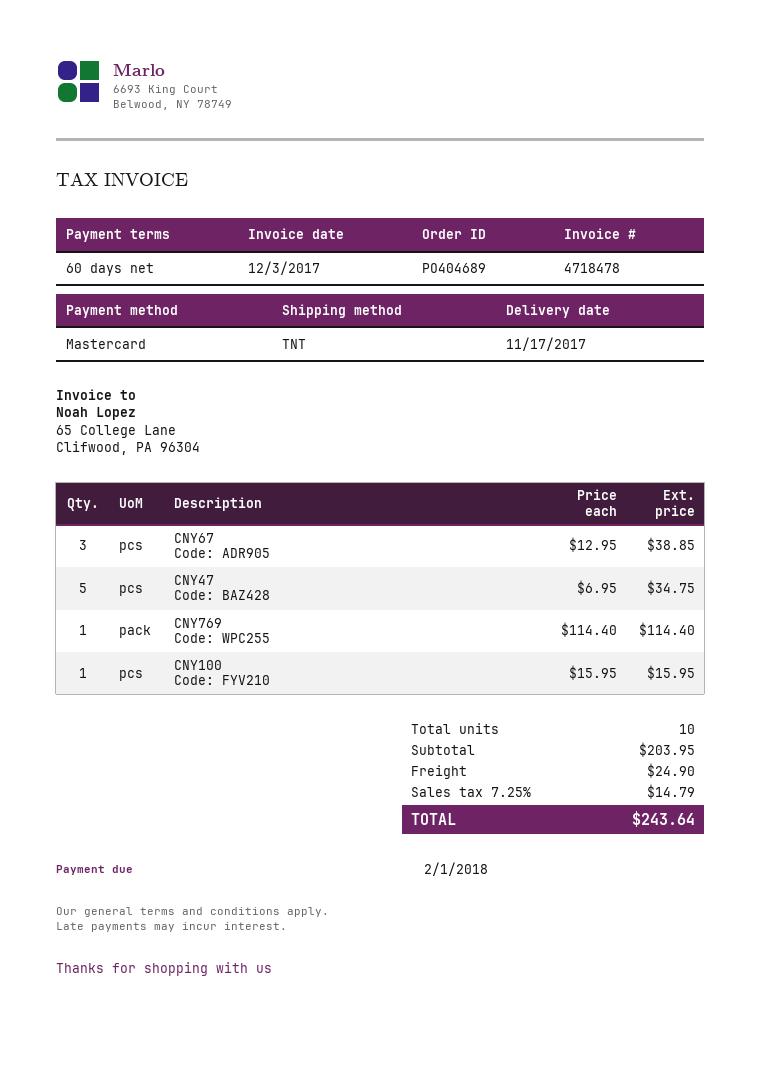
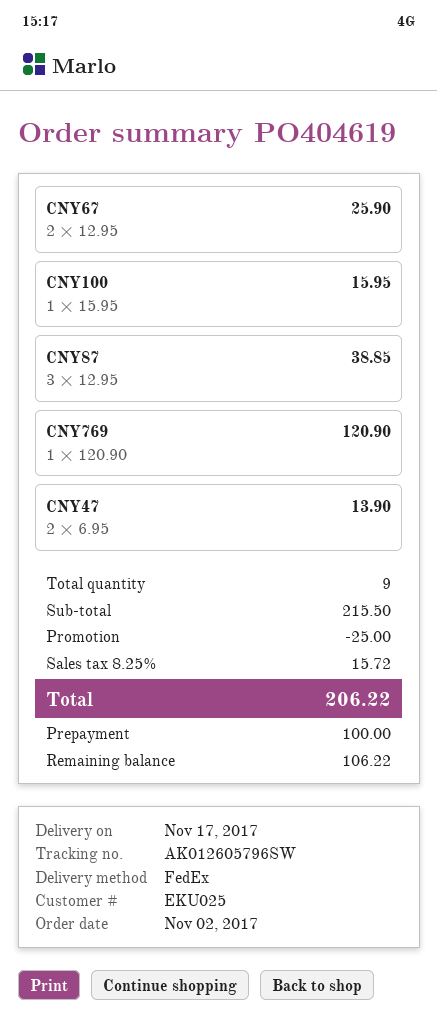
order number: PO404689 -> PO404619
shipping method: TNT -> FedEx
CNY67: 3 x 12.95 = 38.85 -> 2 x 12.95 = 25.90
CNY47: 5 x 6.95 = 34.75 -> 2 x 6.95 = 13.90
CNY769: 1 x 114.40 = 114.40 -> 1 x 120.90 = 120.90
CNY87: none -> 3 x 12.95 = 38.85
total quantity: 10 -> 9
subtotal: 203.95 -> 215.50
discount: none -> 25.00
shipping: 24.90 -> none
tax: 7.25% = 14.79 -> 8.25% = 15.72
total: 243.64 -> 206.22

